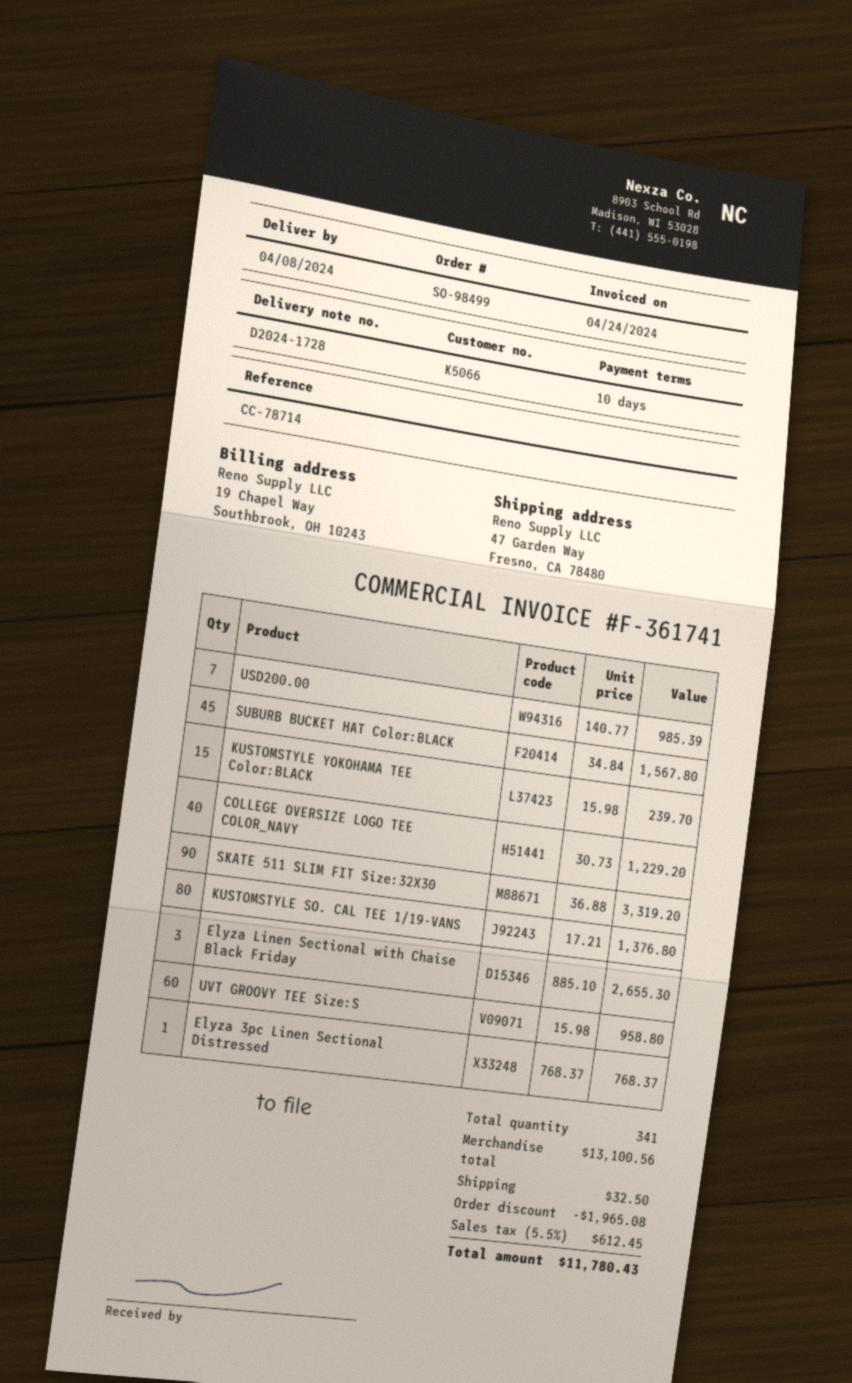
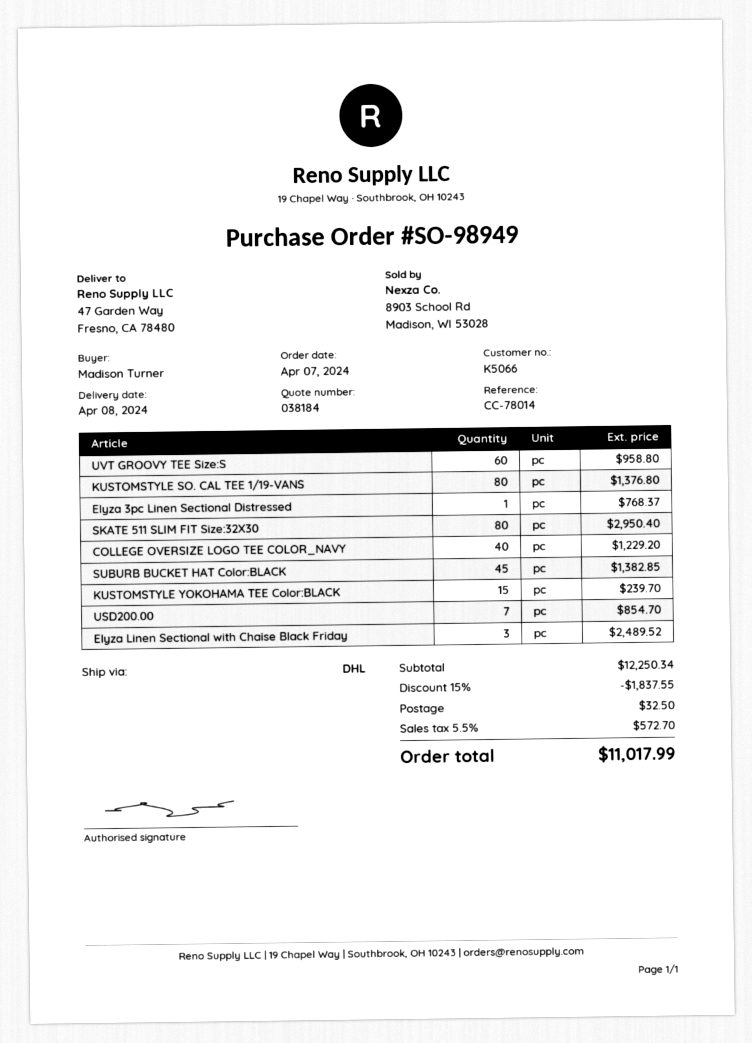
order number: SO-98499 -> SO-98949
reference: CC-78714 -> CC-78014
USD200.00: 7 for 985.39 -> 7 for 854.70
SUBURB BUCKET HAT Color:BLACK: 45 for 1567.80 -> 45 for 1382.85
SKATE 511 SLIM FIT Size:32X30: 90 for 3319.20 -> 80 for 2950.40
Elyza Linen Sectional with Chaise Black Friday: 3 for 2655.30 -> 3 for 2489.52
subtotal: 13100.56 -> 12250.34
discount: 1965.08 -> 1837.55
tax: 5.5% = 612.45 -> 5.5% = 572.70
total: 11780.43 -> 11017.99

